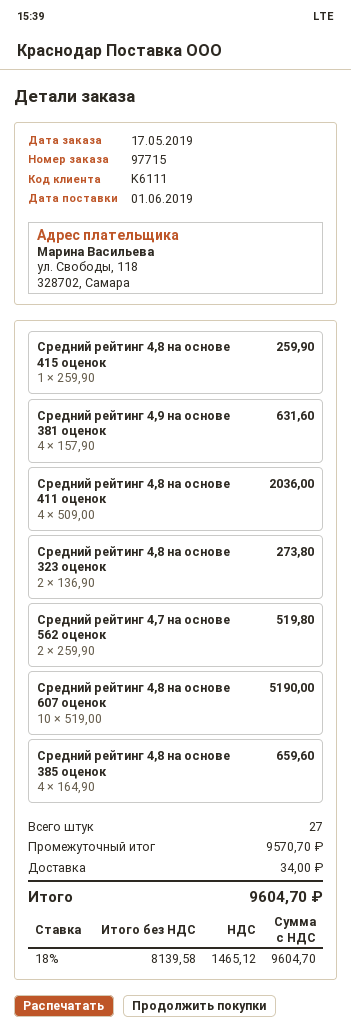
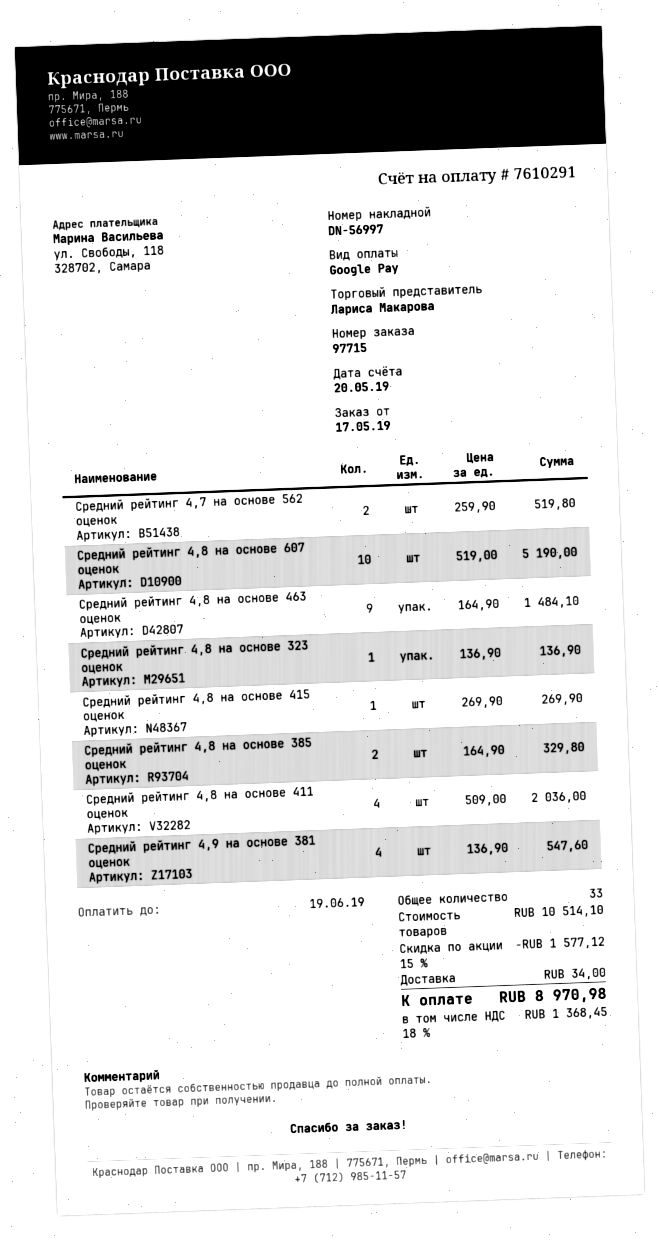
Средний рейтинг 4,8 на основе 415 оценок: 1 x 259.90 = 259.90 -> 1 x 269.90 = 269.90
Средний рейтинг 4,9 на основе 381 оценок: 4 x 157.90 = 631.60 -> 4 x 136.90 = 547.60
Средний рейтинг 4,8 на основе 323 оценок: 2 x 136.90 = 273.80 -> 1 x 136.90 = 136.90
Средний рейтинг 4,8 на основе 385 оценок: 4 x 164.90 = 659.60 -> 2 x 164.90 = 329.80
Средний рейтинг 4,8 на основе 463 оценок: none -> 9 x 164.90 = 1484.10
total quantity: 27 -> 33
subtotal: 9570.70 -> 10514.10
discount: none -> 15% = 1577.12
tax: 18% = 1465.12 -> 18% = 1368.45
total: 9604.70 -> 8970.98

